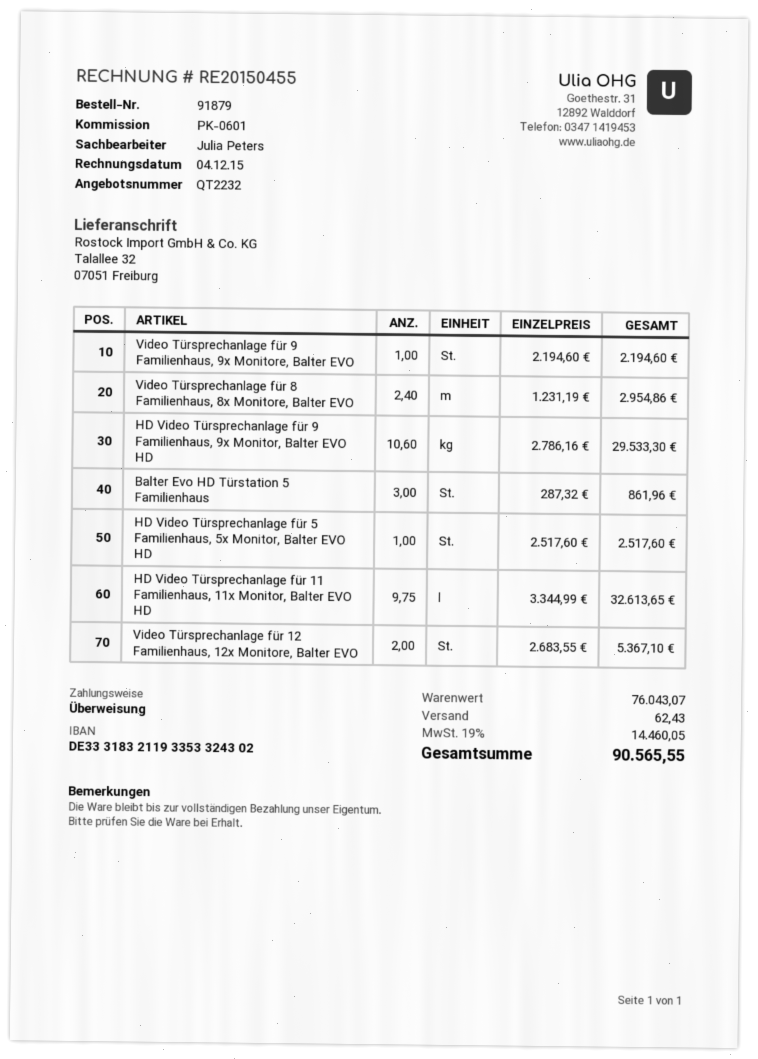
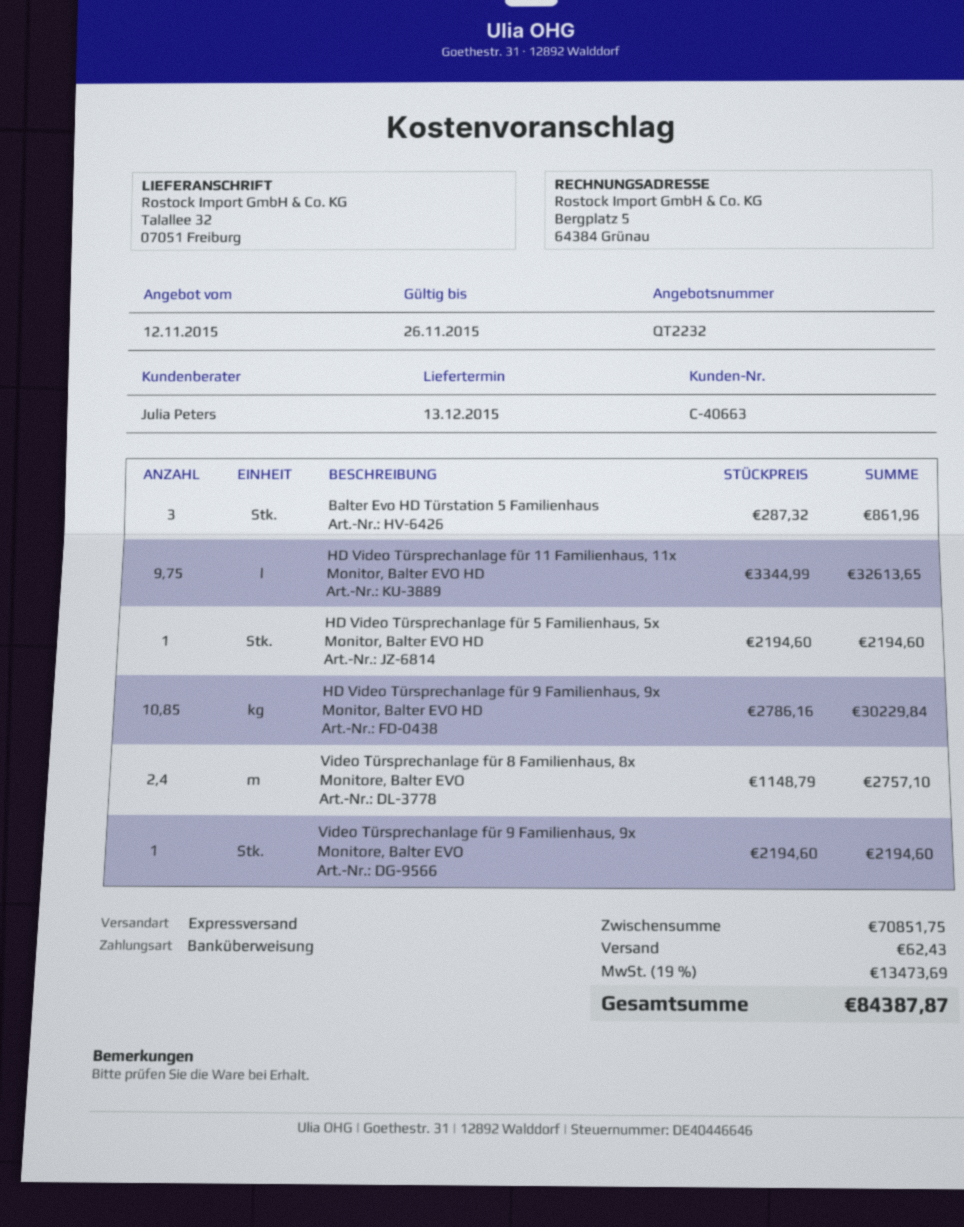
Video Türsprechanlage für 8 Familienhaus, 8x Monitore, Balter EVO: 2.4 x 1231.19 = 2954.86 -> 2.4 x 1148.79 = 2757.10
HD Video Türsprechanlage für 9 Familienhaus, 9x Monitor, Balter EVO HD: 10.6 x 2786.16 = 29533.30 -> 10.85 x 2786.16 = 30229.84
HD Video Türsprechanlage für 5 Familienhaus, 5x Monitor, Balter EVO HD: 1 x 2517.60 = 2517.60 -> 1 x 2194.60 = 2194.60
Video Türsprechanlage für 12 Familienhaus, 12x Monitore, Balter EVO: 2 x 2683.55 = 5367.10 -> none
subtotal: 76043.07 -> 70851.75
tax: 19% = 14460.05 -> 19% = 13473.69
total: 90565.55 -> 84387.87

